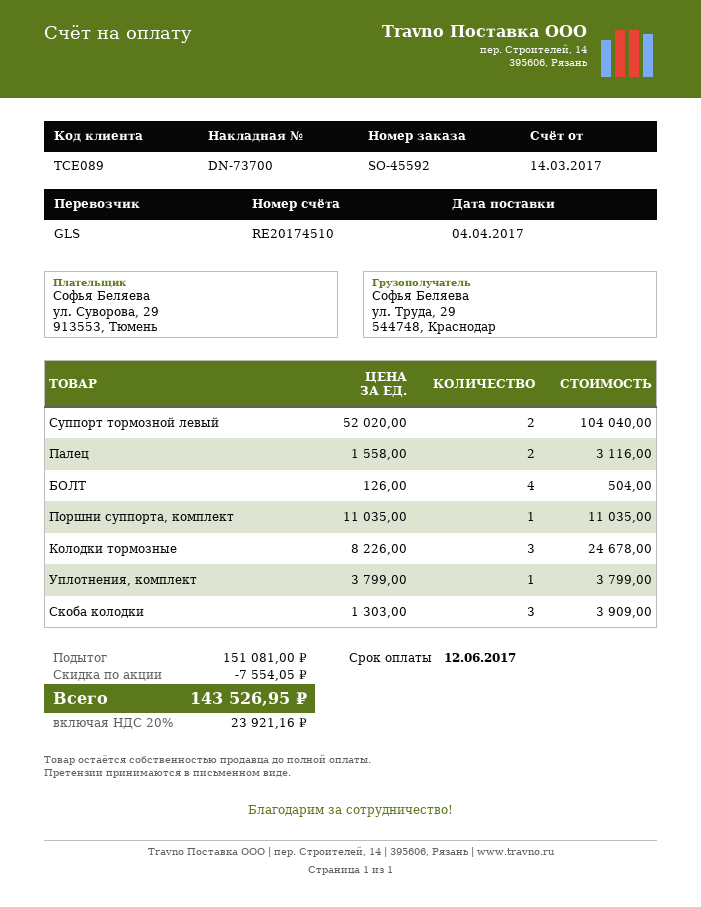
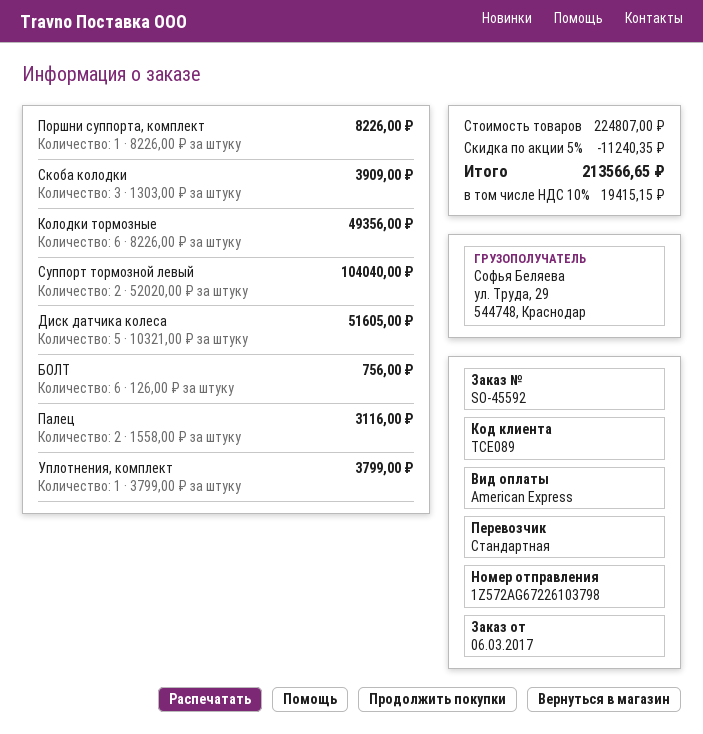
shipping method: GLS -> standard
БОЛТ: 4 x 126.00 = 504.00 -> 6 x 126.00 = 756.00
Поршни суппорта, комплект: 1 x 11035.00 = 11035.00 -> 1 x 8226.00 = 8226.00
Колодки тормозные: 3 x 8226.00 = 24678.00 -> 6 x 8226.00 = 49356.00
Диск датчика колеса: none -> 5 x 10321.00 = 51605.00
subtotal: 151081.00 -> 224807.00
discount: 7554.05 -> 11240.35
tax: 20% = 23921.16 -> 10% = 19415.15
total: 143526.95 -> 213566.65

